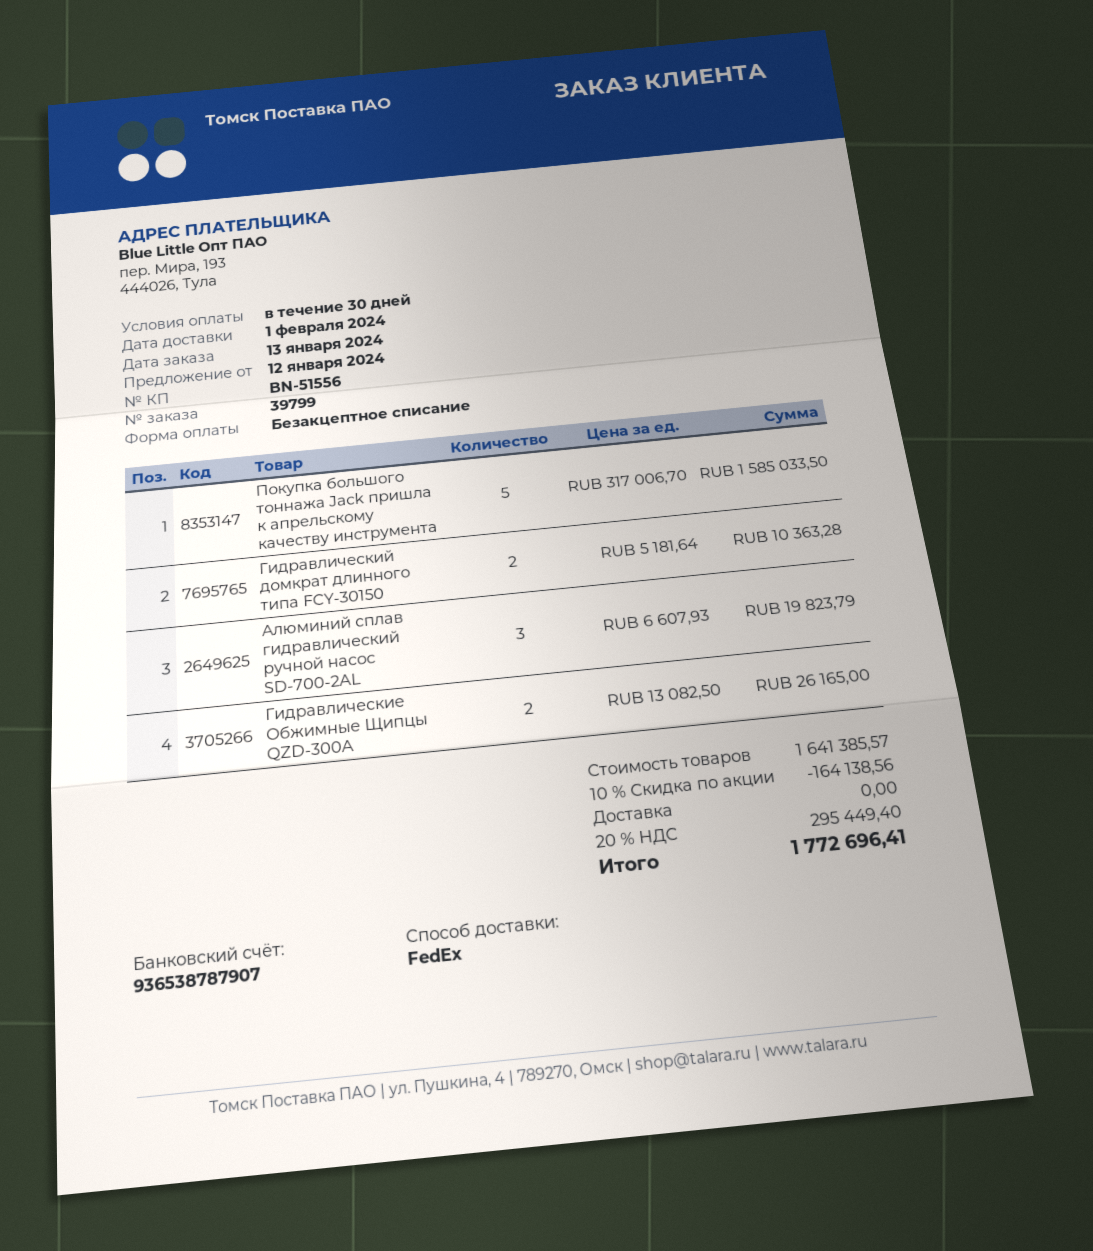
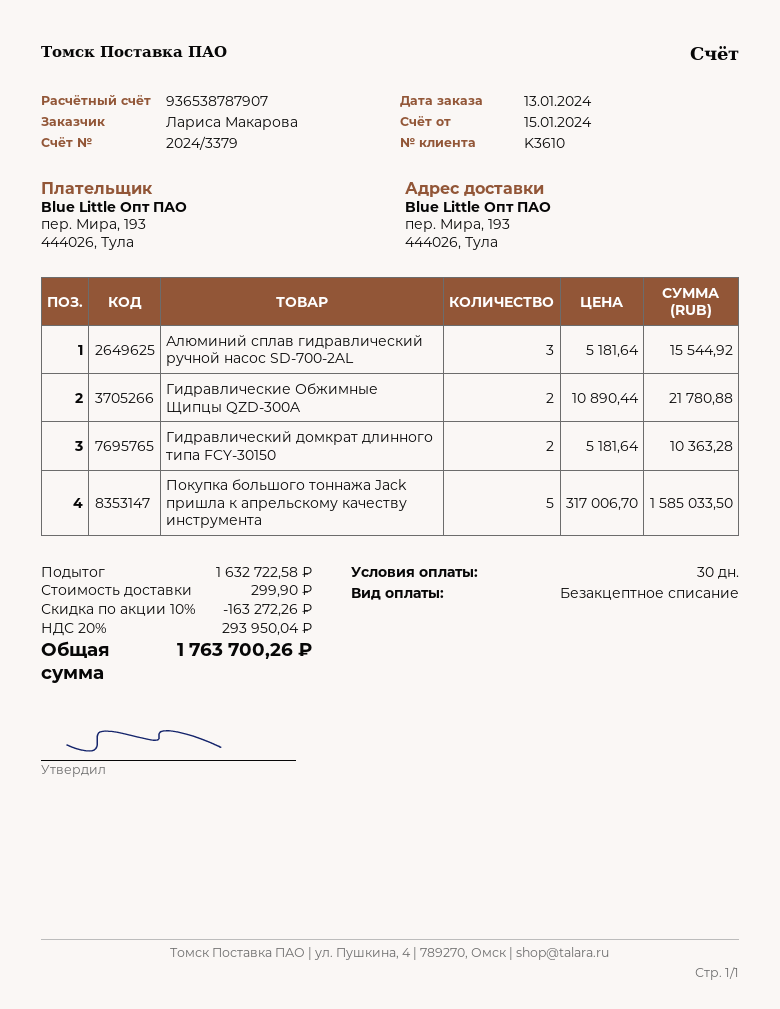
Алюминий сплав гидравлический ручной насос SD-700-2AL: 3 x 6607.93 = 19823.79 -> 3 x 5181.64 = 15544.92
Гидравлические Обжимные Щипцы QZD-300A: 2 x 13082.50 = 26165.00 -> 2 x 10890.44 = 21780.88
subtotal: 1641385.57 -> 1632722.58
discount: 10% = 164138.56 -> 10% = 163272.26
shipping: 0.00 -> 299.90
tax: 20% = 295449.40 -> 20% = 293950.04
total: 1772696.41 -> 1763700.26

